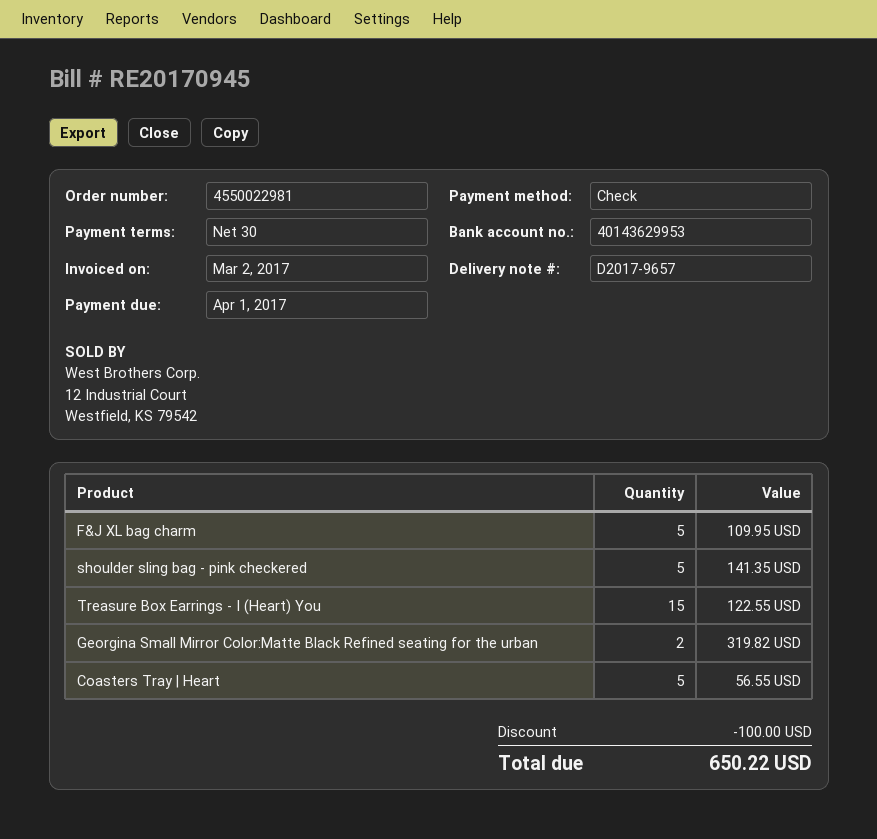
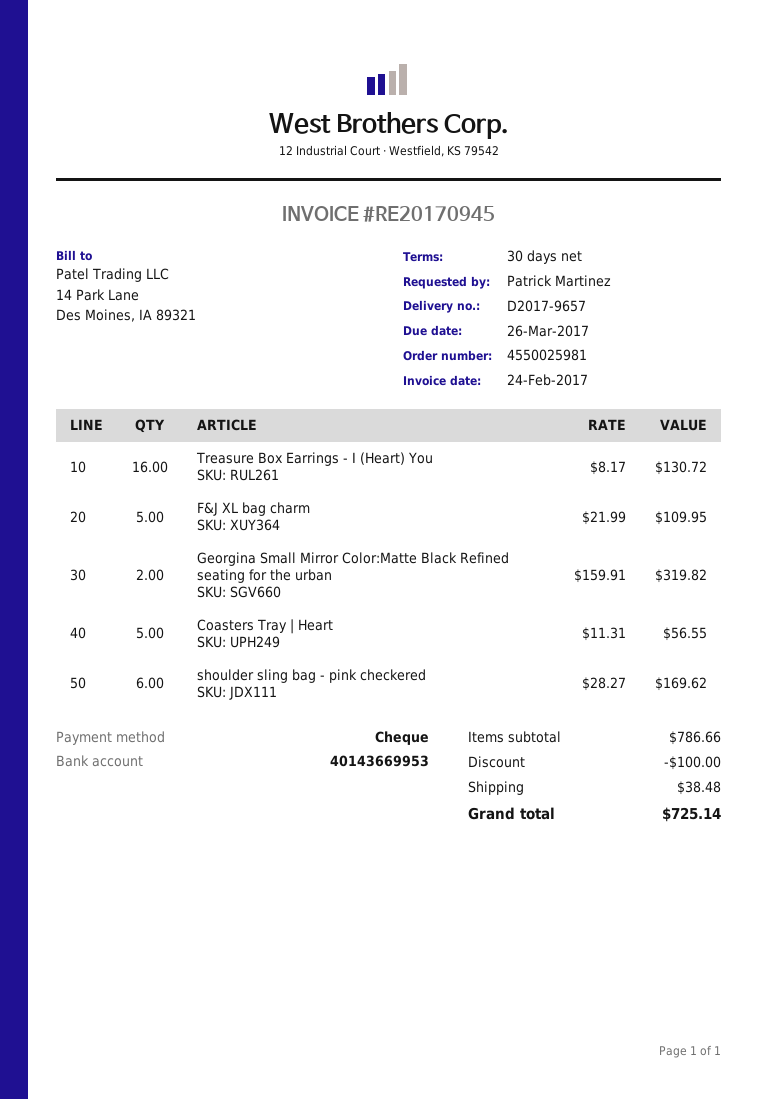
order number: 4550022981 -> 4550025981
invoice date: 2017-03-02 -> 2017-02-24
due date: 2017-04-01 -> 2017-03-26
bank account: 40143629953 -> 40143669953
shoulder sling bag - pink checkered: 5 for 141.35 -> 6 for 169.62
Treasure Box Earrings - I (Heart) You: 15 for 122.55 -> 16 for 130.72
shipping: none -> 38.48
total: 650.22 -> 725.14

